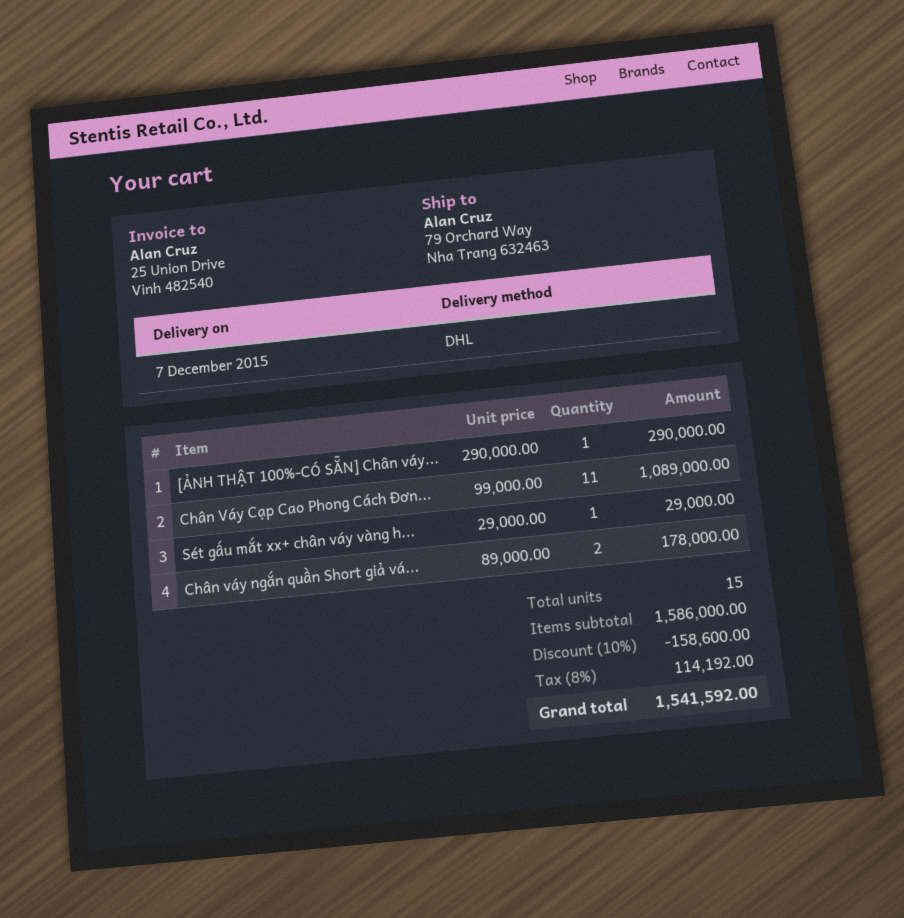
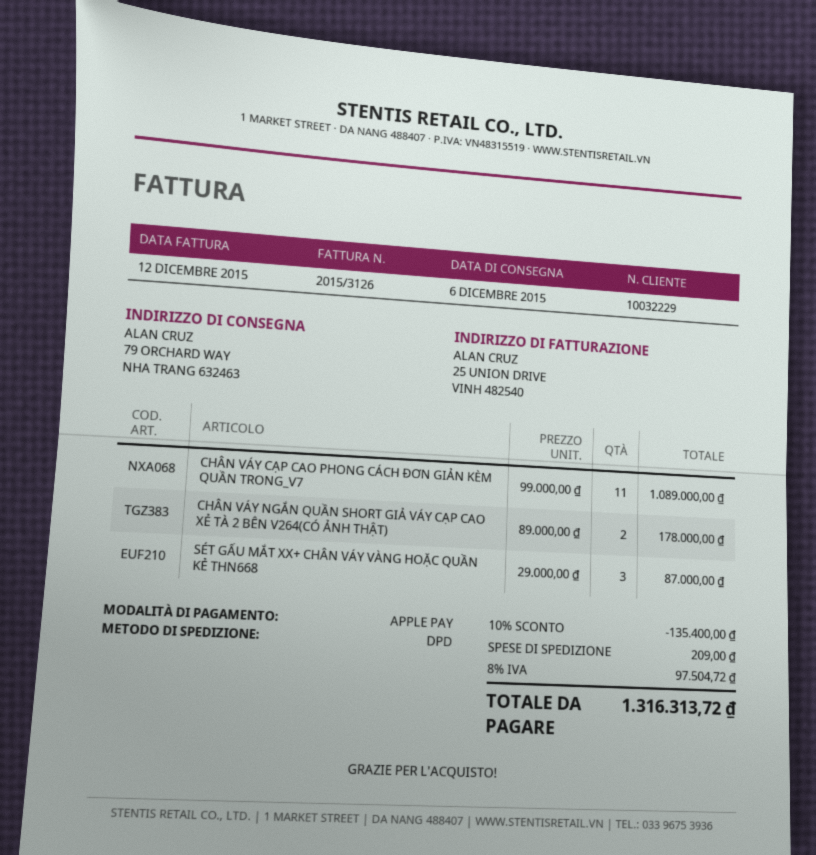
delivery date: 2015-12-07 -> 2015-12-06
shipping method: DHL -> DPD
[ẢNH THẬT 100%-CÓ SẴN] Chân váy...: 1 x 290000.00 = 290000.00 -> none
Sét gấu mắt xx+ chân váy vàng h...: 1 x 29000.00 = 29000.00 -> 3 x 29000.00 = 87000.00
discount: 10% = 158600.00 -> 10% = 135400.00
shipping: none -> 209.00
tax: 8% = 114192.00 -> 8% = 97504.72
total: 1541592.00 -> 1316313.72

